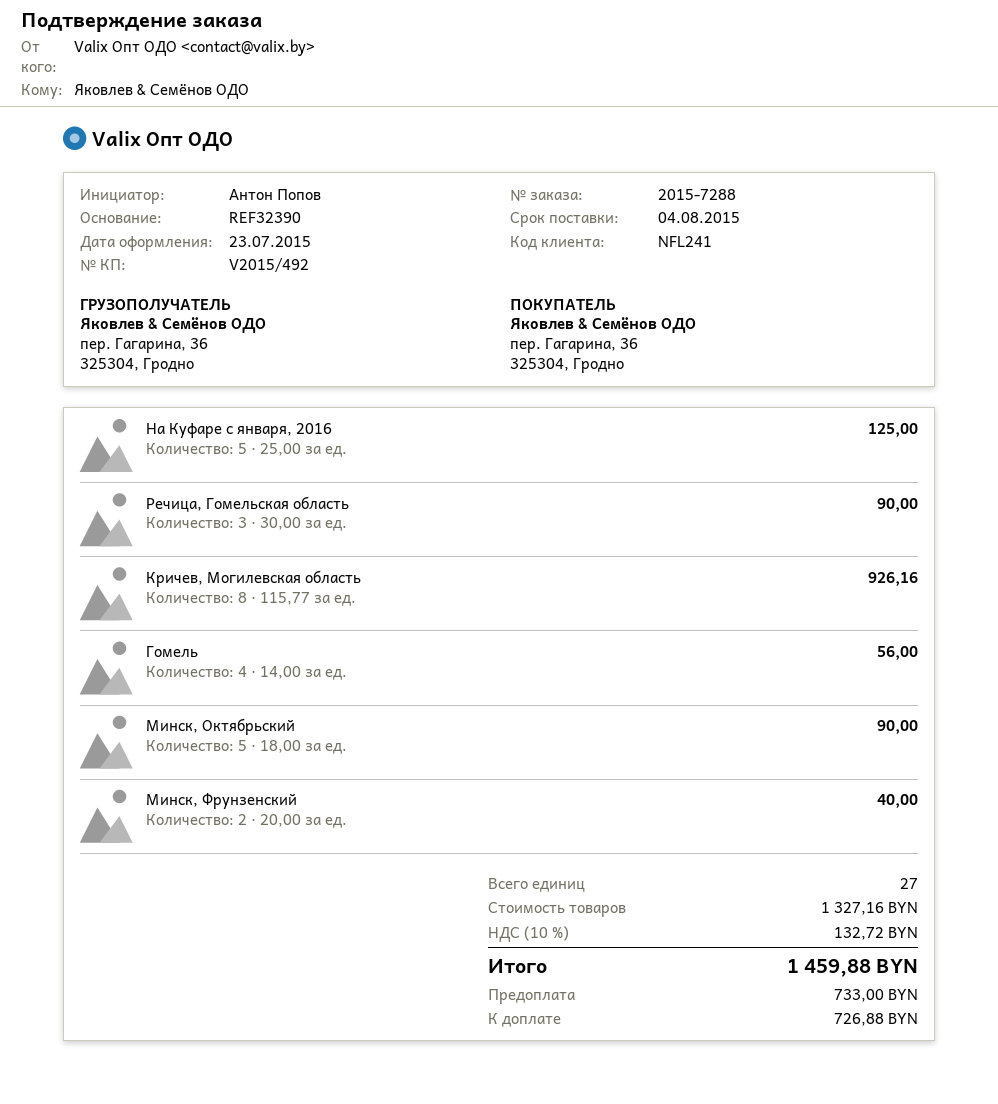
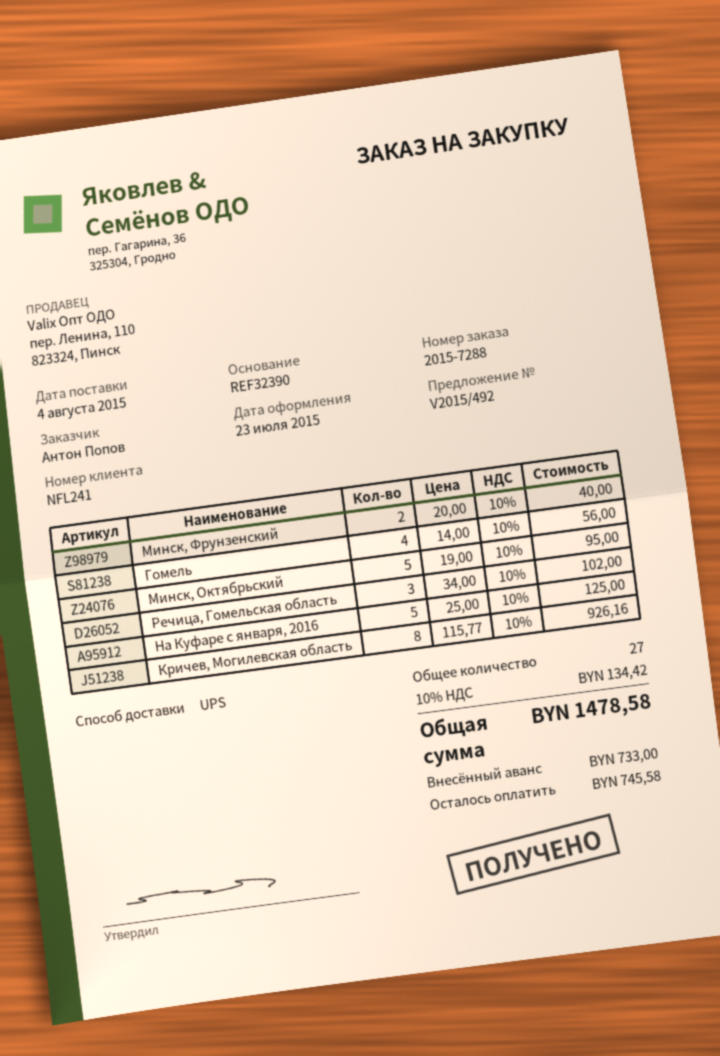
Речица, Гомельская область: 3 x 30.00 = 90.00 -> 3 x 34.00 = 102.00
Минск, Октябрьский: 5 x 18.00 = 90.00 -> 5 x 19.00 = 95.00
tax: 10% = 132.72 -> 10% = 134.42
total: 1459.88 -> 1478.58
balance: 726.88 -> 745.58

